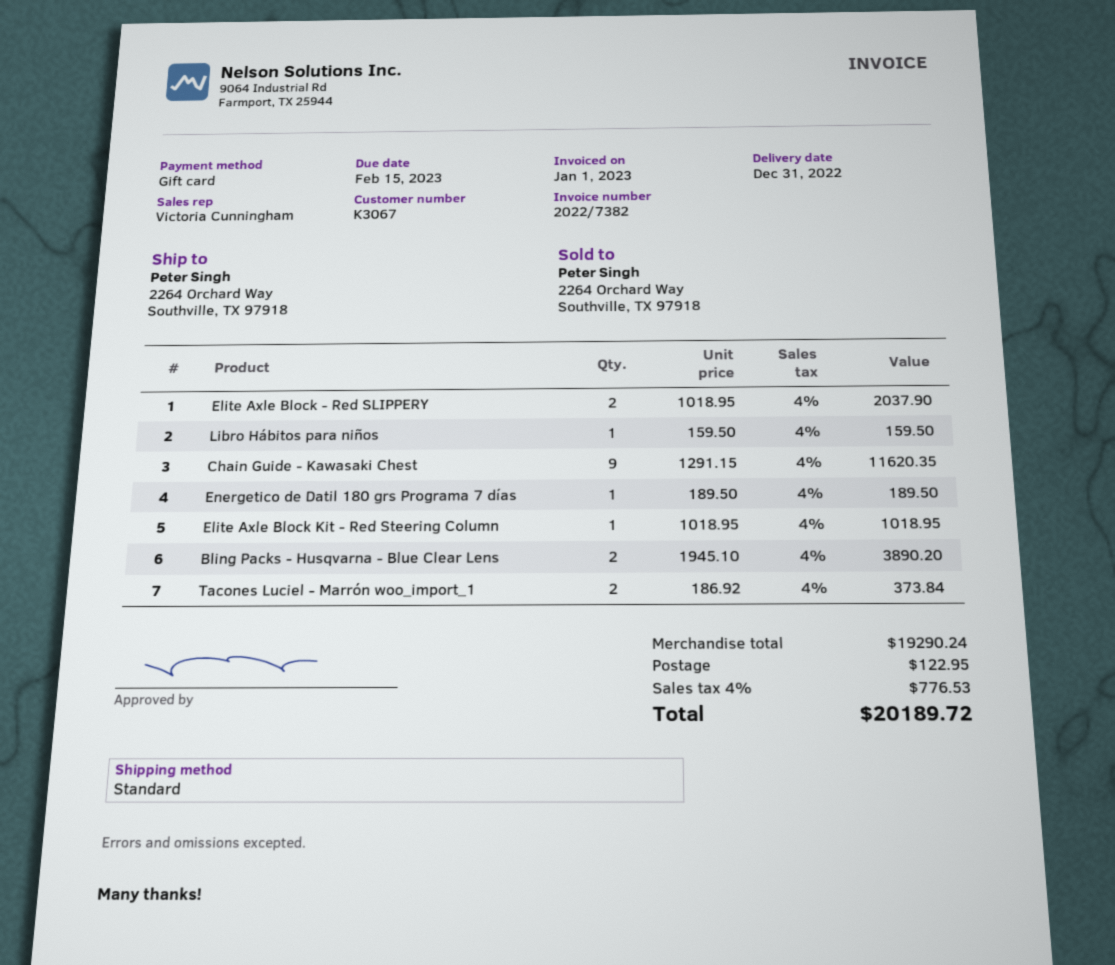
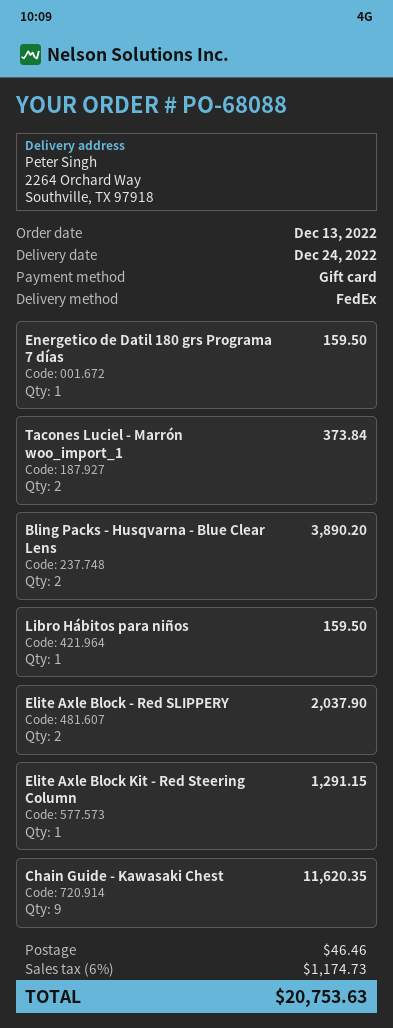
delivery date: 2022-12-31 -> 2022-12-24
shipping method: standard -> FedEx
Energetico de Datil 180 grs Programa 7 días: 1 for 189.50 -> 1 for 159.50
Elite Axle Block Kit - Red Steering Column: 1 for 1018.95 -> 1 for 1291.15
shipping: 122.95 -> 46.46
tax: 4% = 776.53 -> 6% = 1174.73
total: 20189.72 -> 20753.63

